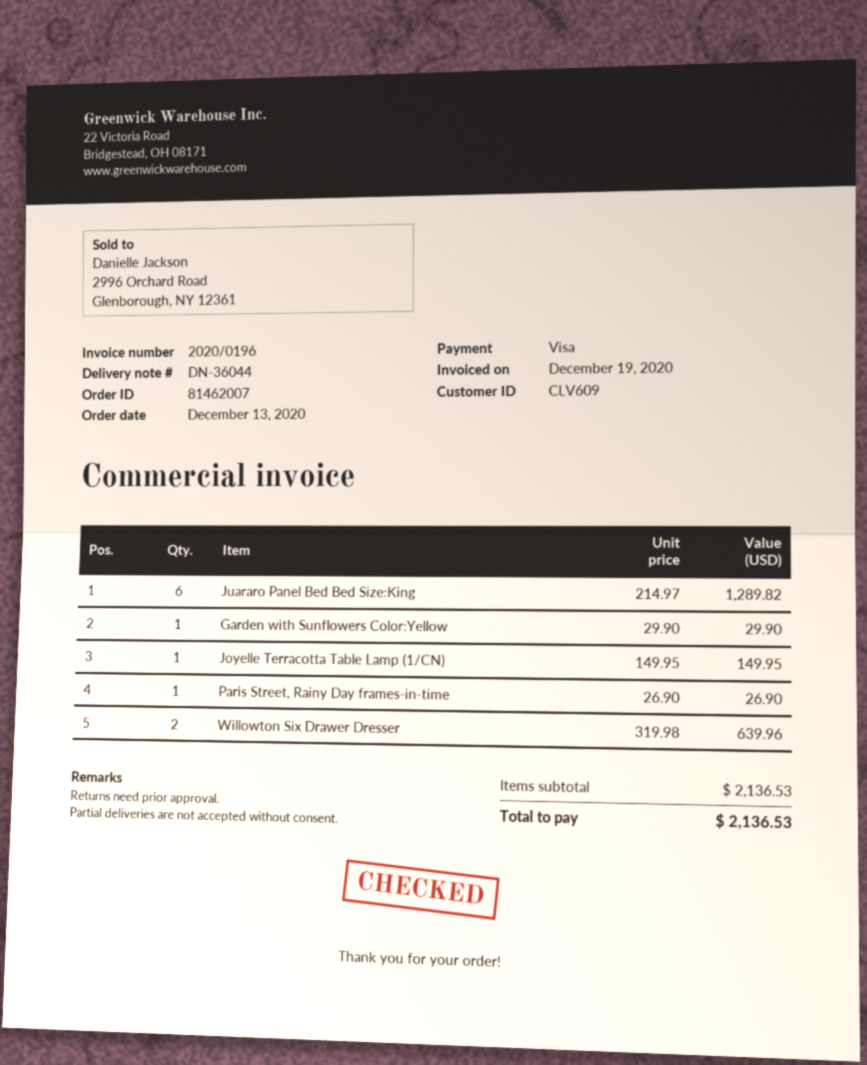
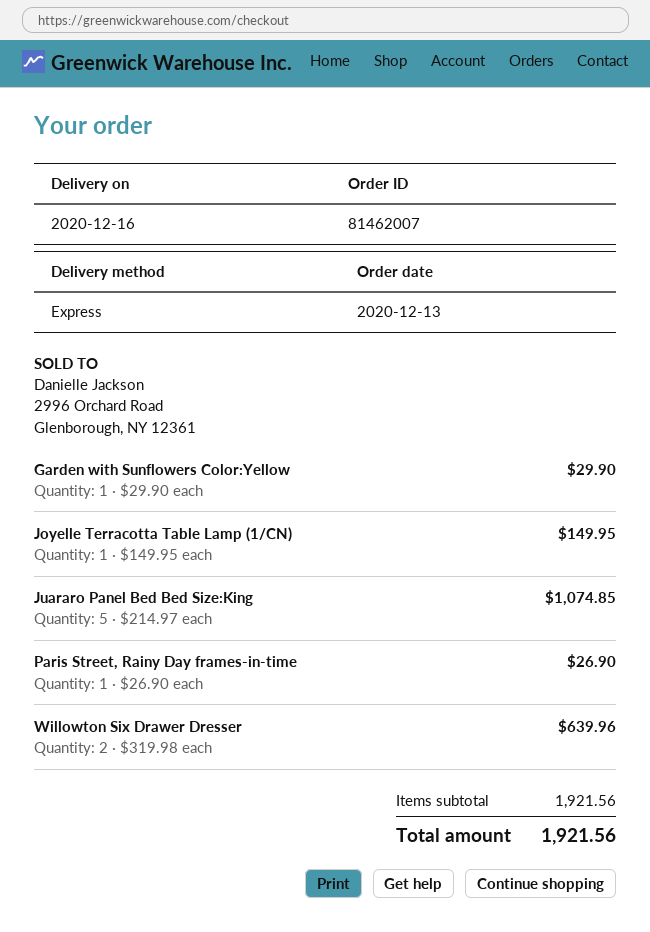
Juararo Panel Bed Bed Size:King: 6 x 214.97 = 1289.82 -> 5 x 214.97 = 1074.85
subtotal: 2136.53 -> 1921.56
total: 2136.53 -> 1921.56

